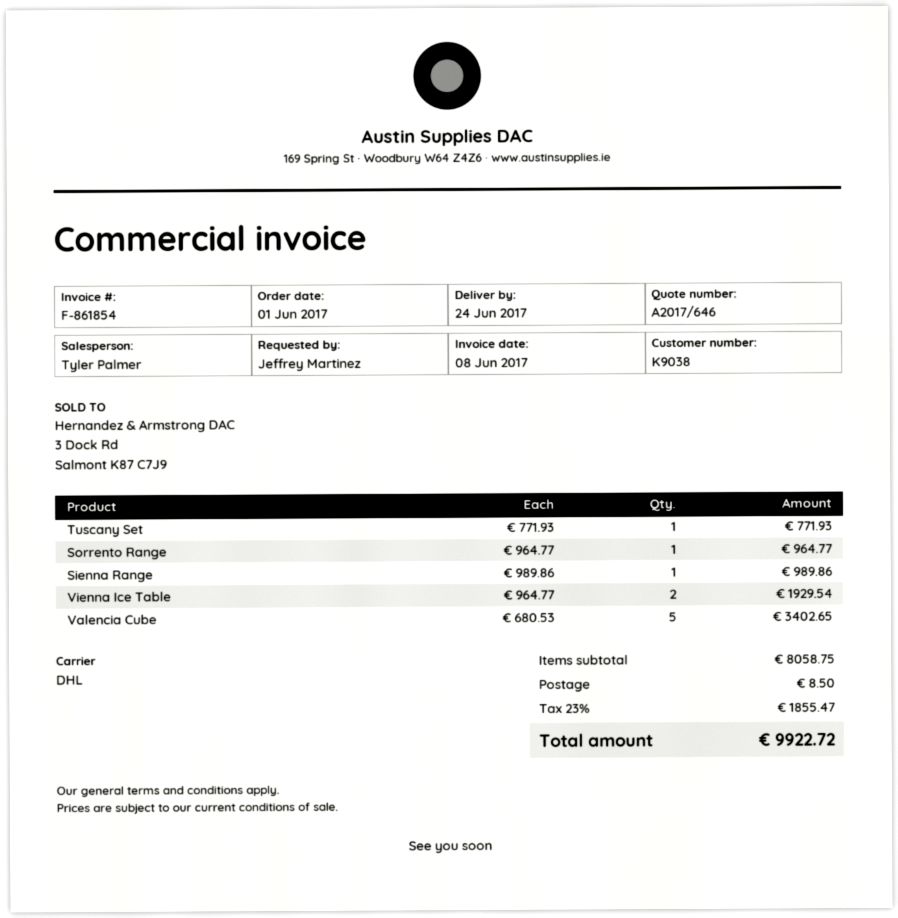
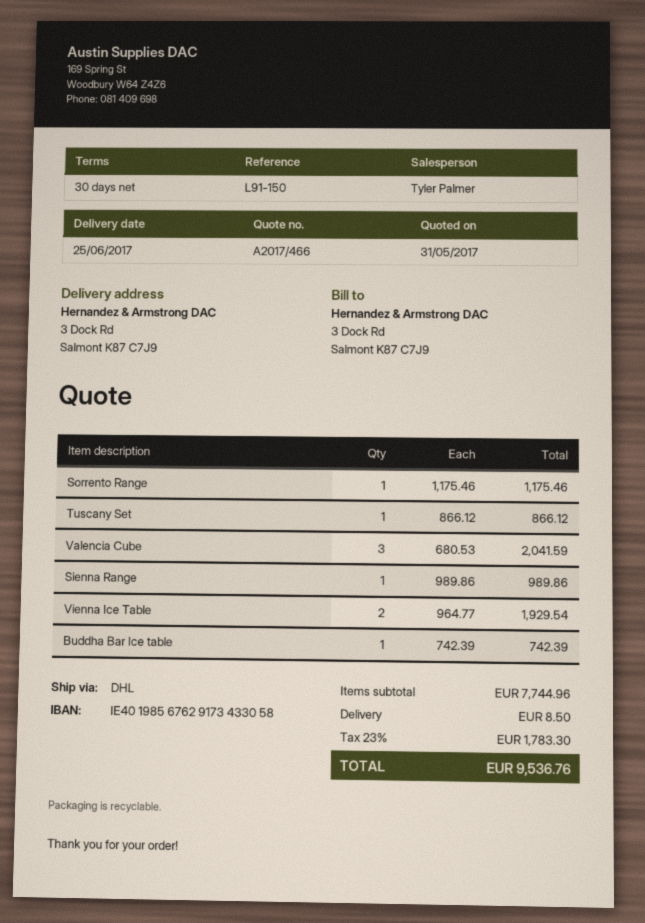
quote number: A2017/646 -> A2017/466
delivery date: 2017-06-24 -> 2017-06-25
Tuscany Set: 1 x 771.93 = 771.93 -> 1 x 866.12 = 866.12
Sorrento Range: 1 x 964.77 = 964.77 -> 1 x 1175.46 = 1175.46
Valencia Cube: 5 x 680.53 = 3402.65 -> 3 x 680.53 = 2041.59
Buddha Bar Ice table: none -> 1 x 742.39 = 742.39
subtotal: 8058.75 -> 7744.96
tax: 23% = 1855.47 -> 23% = 1783.30
total: 9922.72 -> 9536.76

